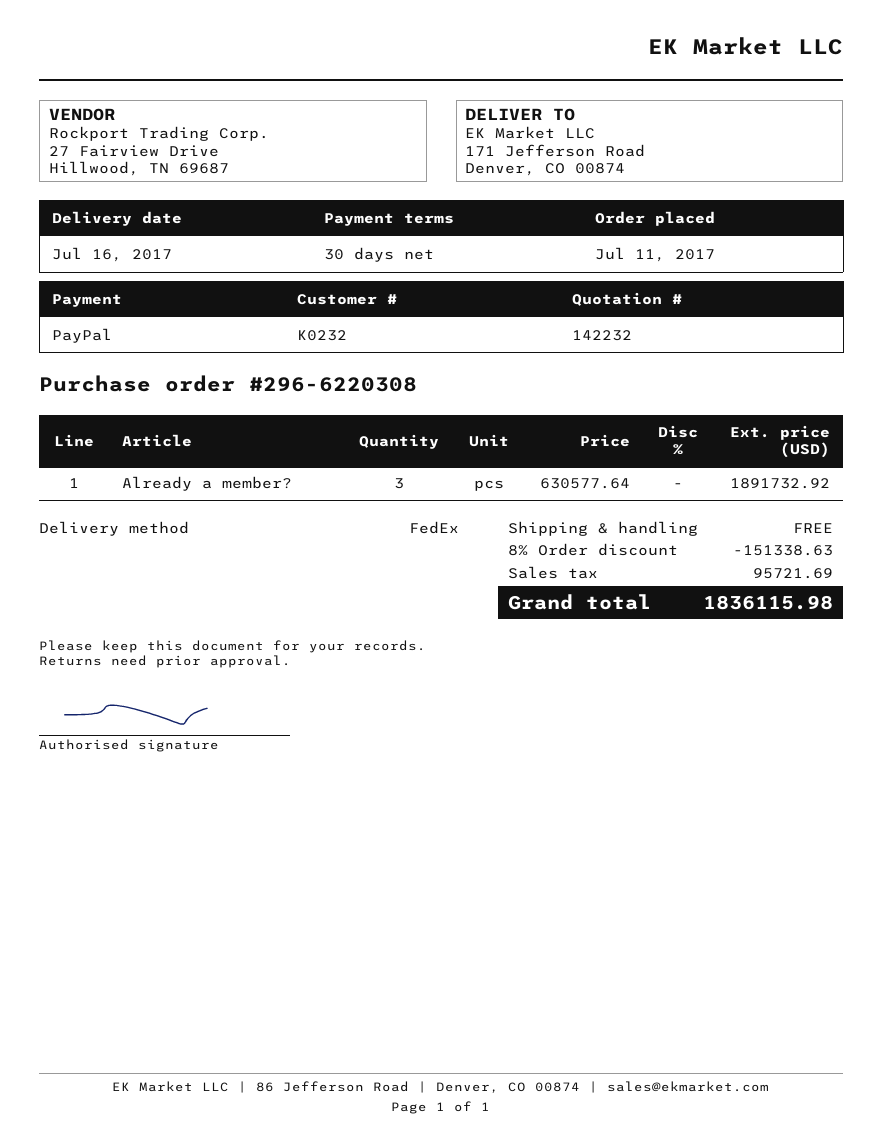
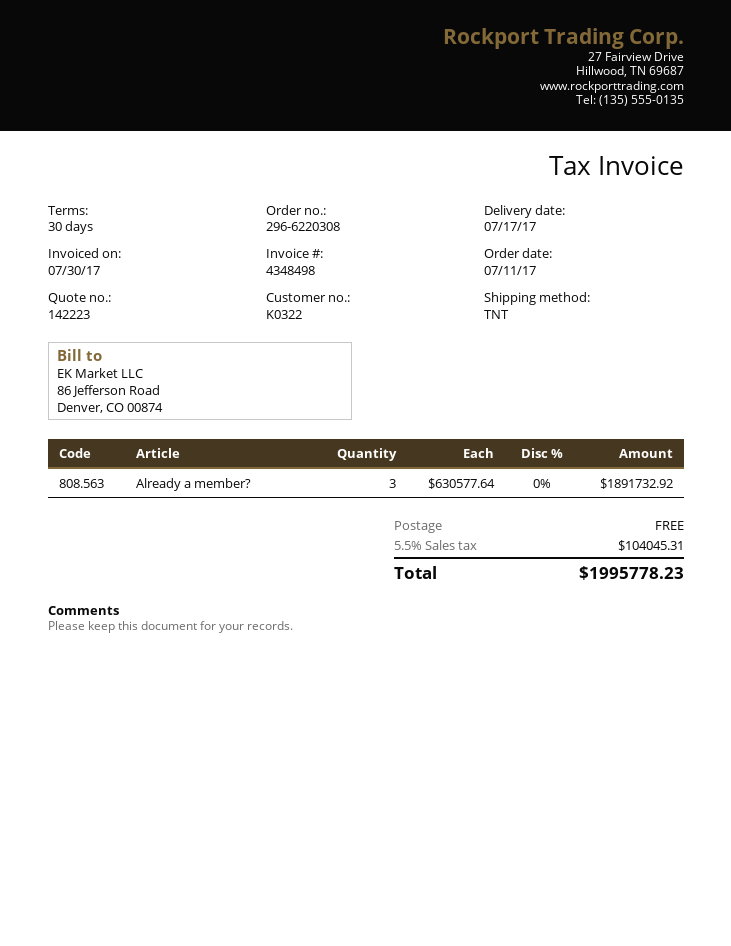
quote number: 142232 -> 142223
delivery date: 2017-07-16 -> 2017-07-17
customer number: K0232 -> K0322
shipping method: FedEx -> TNT
discount: 8% = 151338.63 -> none
tax: 95721.69 -> 104045.31
total: 1836115.98 -> 1995778.23

